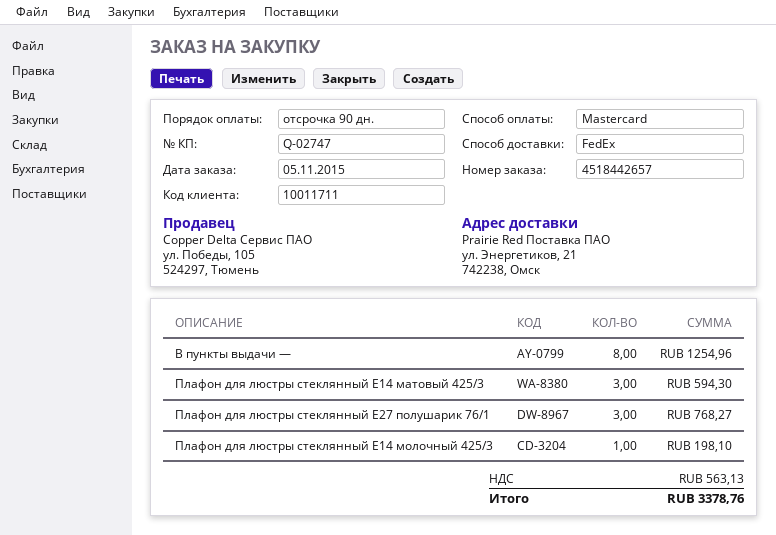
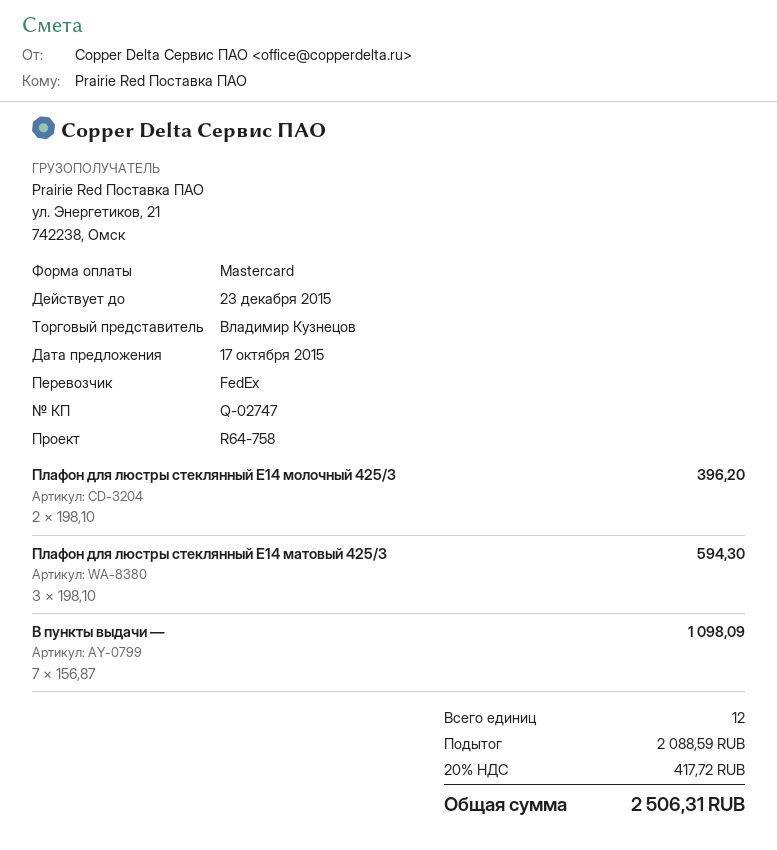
В пункты выдачи —: 8 for 1254.96 -> 7 for 1098.09
Плафон для люстры стеклянный Е27 полушарик 76/1: 3 for 768.27 -> none
Плафон для люстры стеклянный Е14 молочный 425/3: 1 for 198.10 -> 2 for 396.20
tax: 563.13 -> 417.72
total: 3378.76 -> 2506.31

